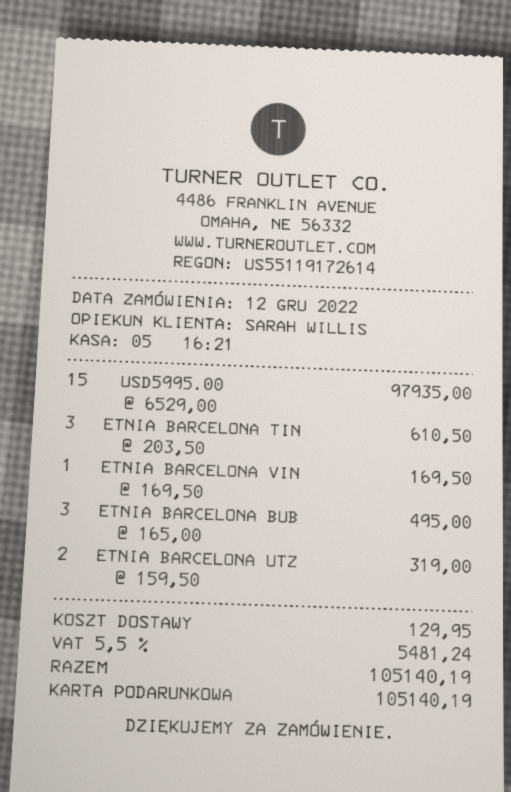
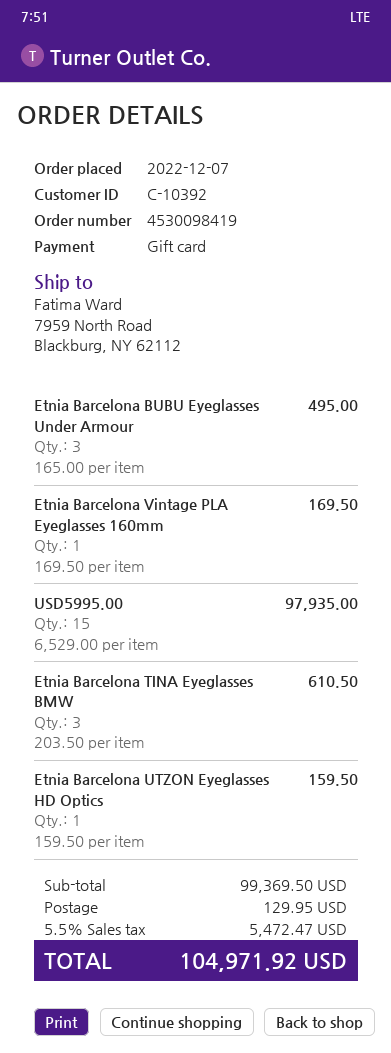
order date: 2022-12-12 -> 2022-12-07
ETNIA BARCELONA UTZ: 2 x 159.50 = 319.00 -> 1 x 159.50 = 159.50
tax: 5.5% = 5481.24 -> 5.5% = 5472.47
total: 105140.19 -> 104971.92

